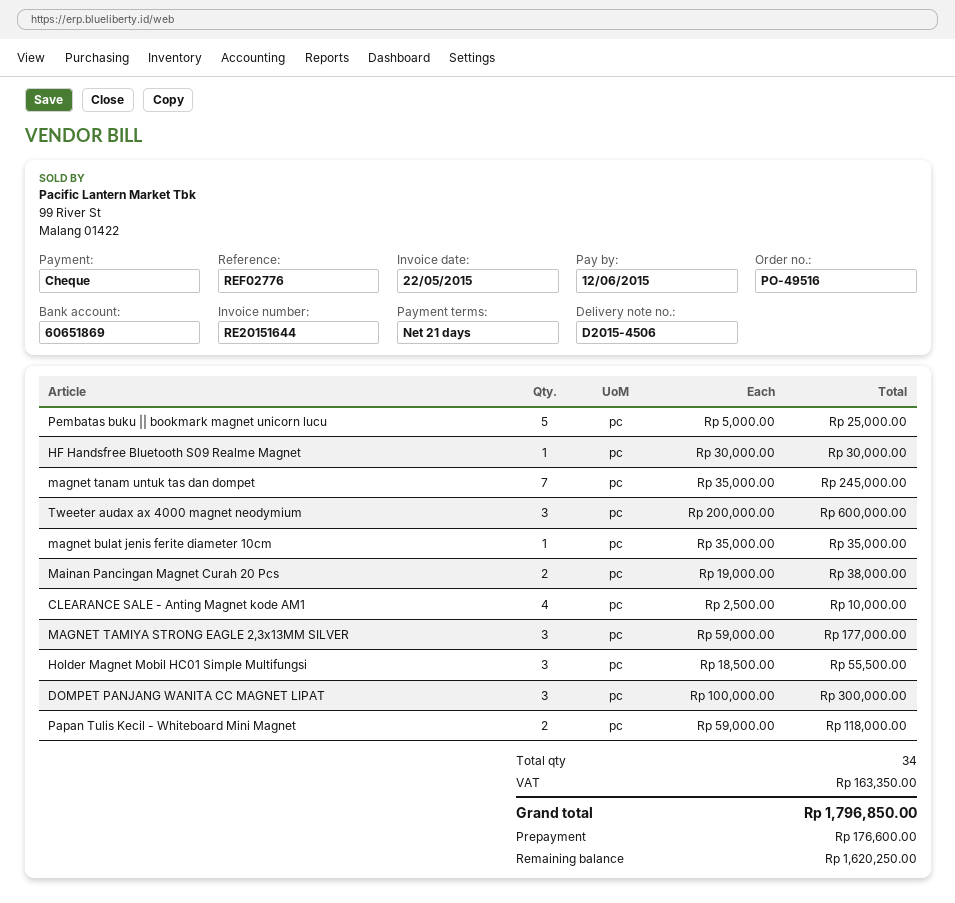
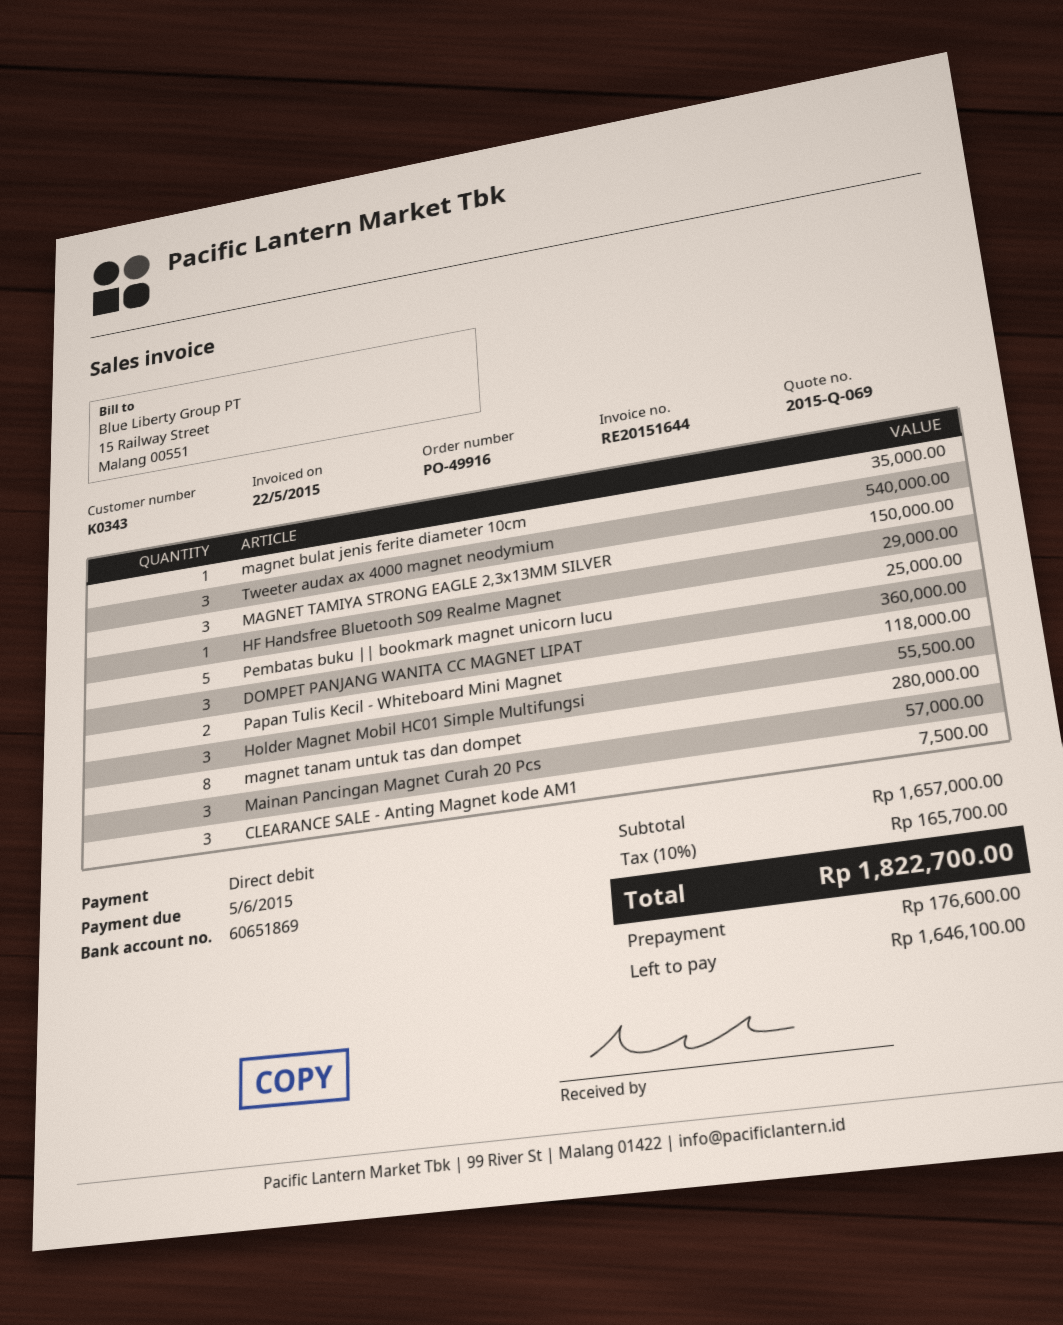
order number: PO-49516 -> PO-49916
due date: 2015-06-12 -> 2015-06-05
payment method: cheque -> direct debit
HF Handsfree Bluetooth S09 Realme Magnet: 1 for 30000.00 -> 1 for 29000.00
magnet tanam untuk tas dan dompet: 7 for 245000.00 -> 8 for 280000.00
Tweeter audax ax 4000 magnet neodymium: 3 for 600000.00 -> 3 for 540000.00
Mainan Pancingan Magnet Curah 20 Pcs: 2 for 38000.00 -> 3 for 57000.00
CLEARANCE SALE - Anting Magnet kode AM1: 4 for 10000.00 -> 3 for 7500.00
MAGNET TAMIYA STRONG EAGLE 2,3x13MM SILVER: 3 for 177000.00 -> 3 for 150000.00
DOMPET PANJANG WANITA CC MAGNET LIPAT: 3 for 300000.00 -> 3 for 360000.00
tax: 163350.00 -> 165700.00
total: 1796850.00 -> 1822700.00
balance: 1620250.00 -> 1646100.00

